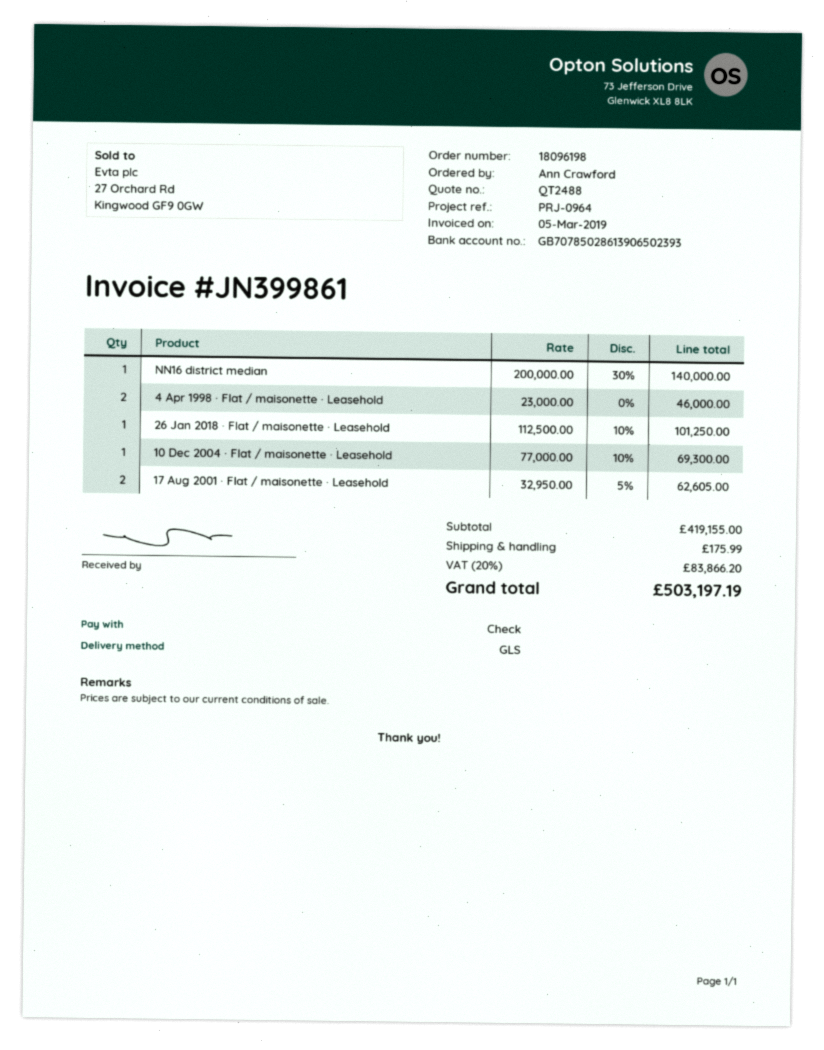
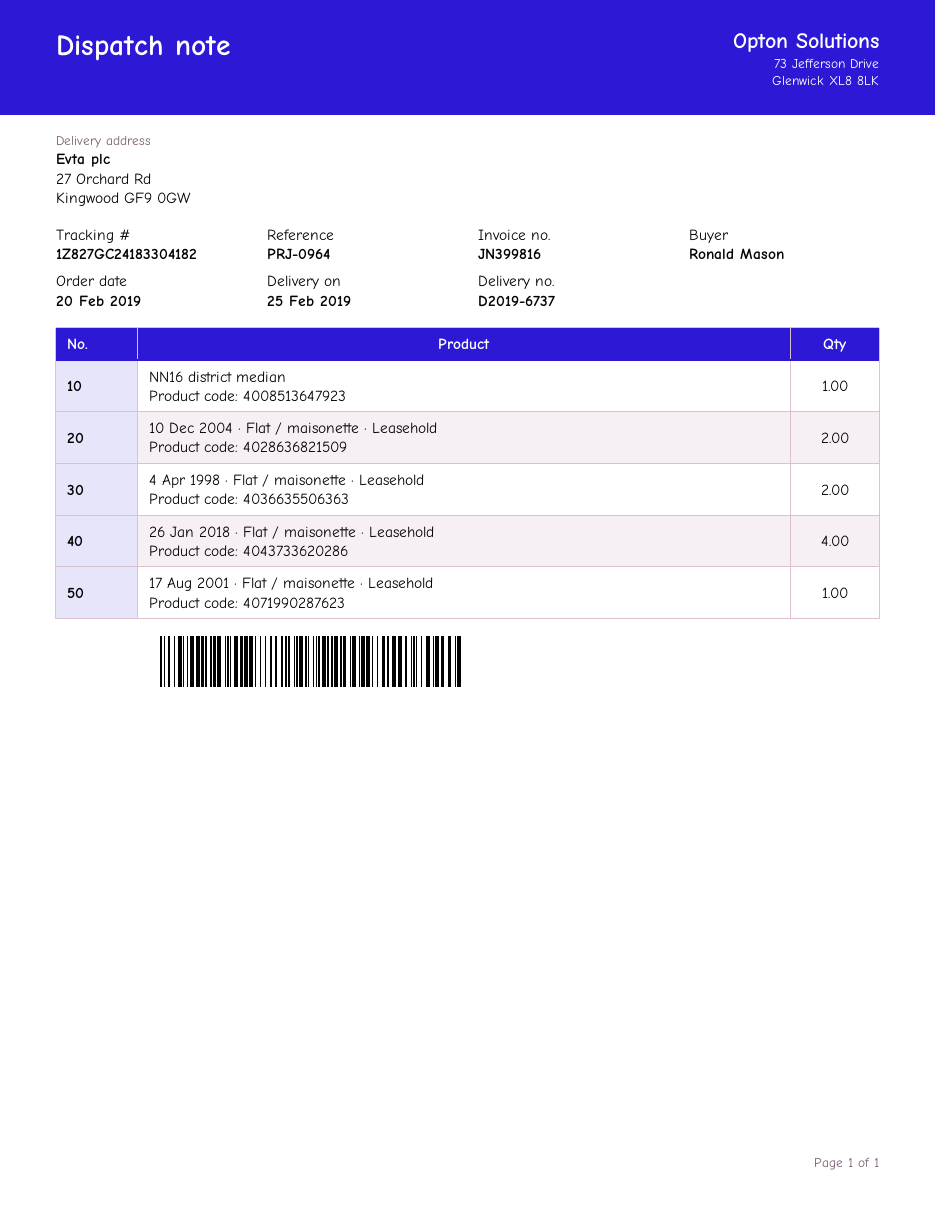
invoice number: JN399861 -> JN399816
ordered by: Ann Crawford -> Ronald Mason
26 Jan 2018 · Flat / maisonette · Leasehold: 1 -> 4
10 Dec 2004 · Flat / maisonette · Leasehold: 1 -> 2
17 Aug 2001 · Flat / maisonette · Leasehold: 2 -> 1

